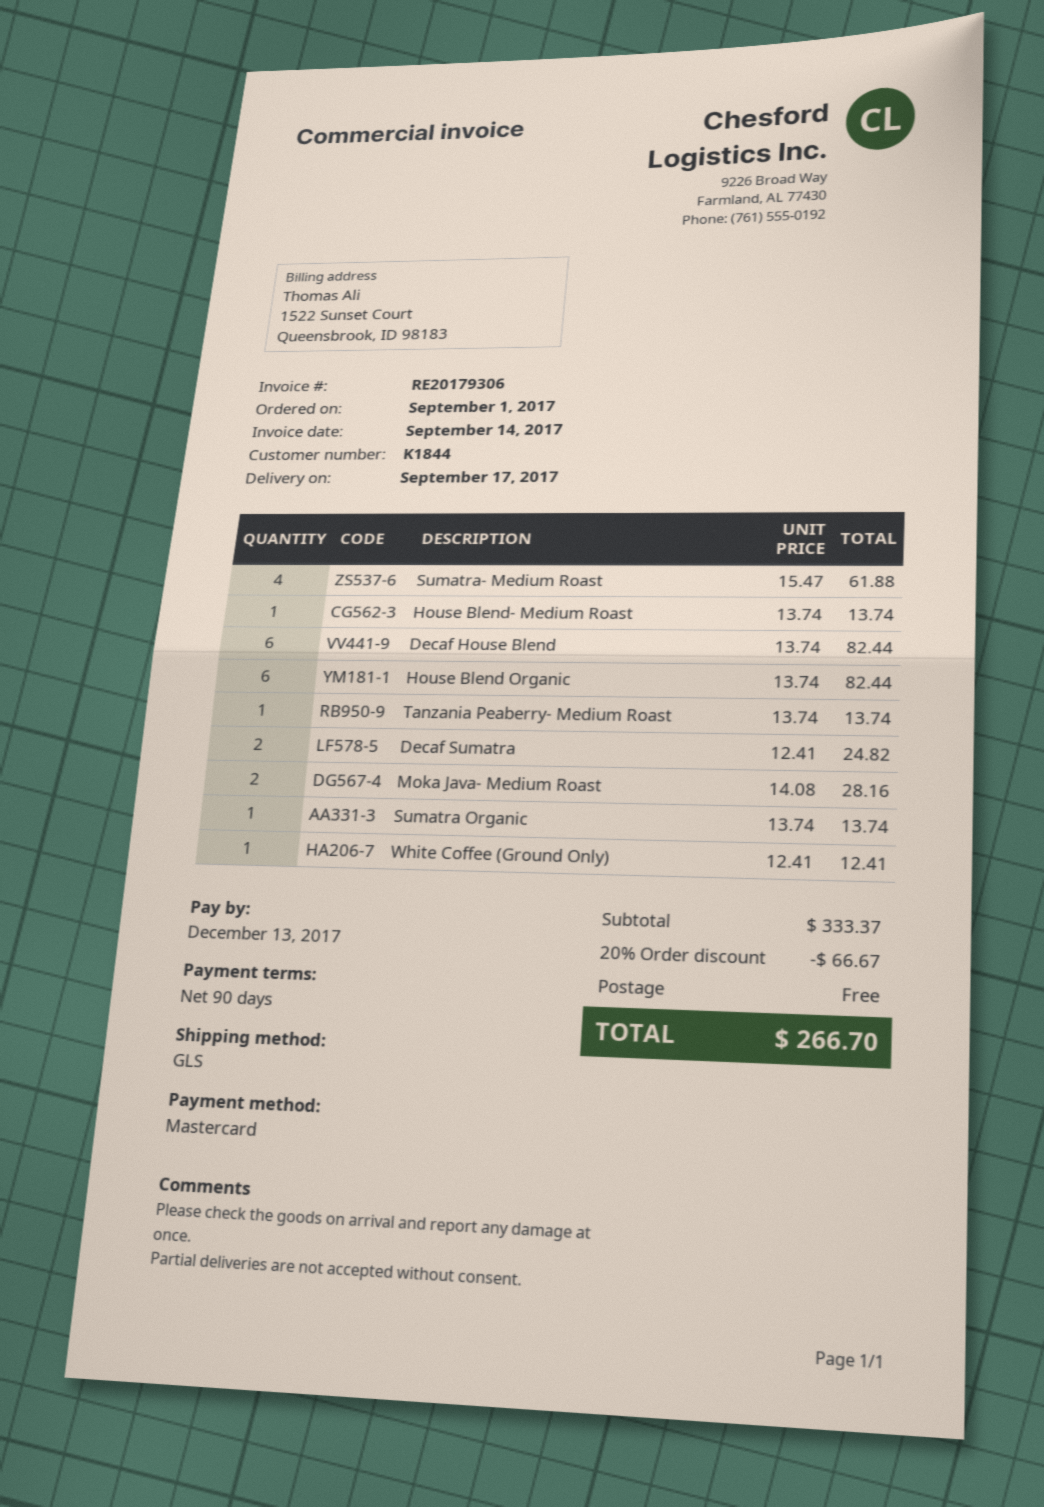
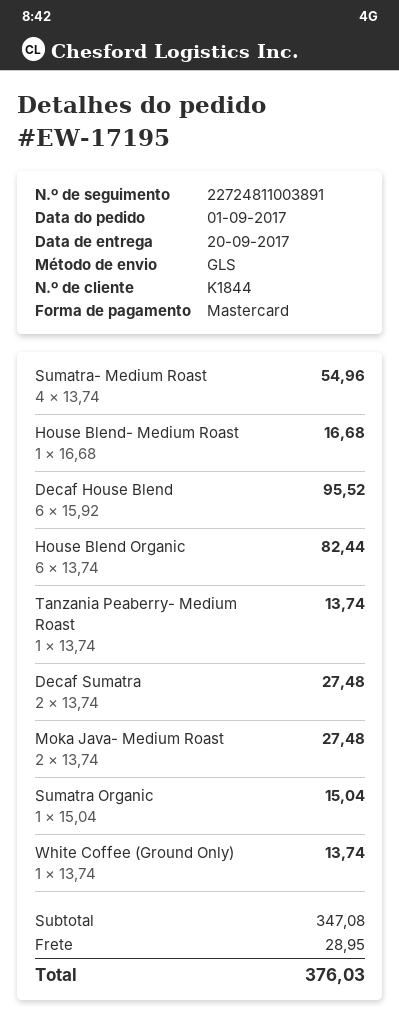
delivery date: 2017-09-17 -> 2017-09-20
Sumatra- Medium Roast: 4 x 15.47 = 61.88 -> 4 x 13.74 = 54.96
House Blend- Medium Roast: 1 x 13.74 = 13.74 -> 1 x 16.68 = 16.68
Decaf House Blend: 6 x 13.74 = 82.44 -> 6 x 15.92 = 95.52
Decaf Sumatra: 2 x 12.41 = 24.82 -> 2 x 13.74 = 27.48
Moka Java- Medium Roast: 2 x 14.08 = 28.16 -> 2 x 13.74 = 27.48
Sumatra Organic: 1 x 13.74 = 13.74 -> 1 x 15.04 = 15.04
White Coffee (Ground Only): 1 x 12.41 = 12.41 -> 1 x 13.74 = 13.74
subtotal: 333.37 -> 347.08
discount: 20% = 66.67 -> none
shipping: 0.00 -> 28.95
total: 266.70 -> 376.03

